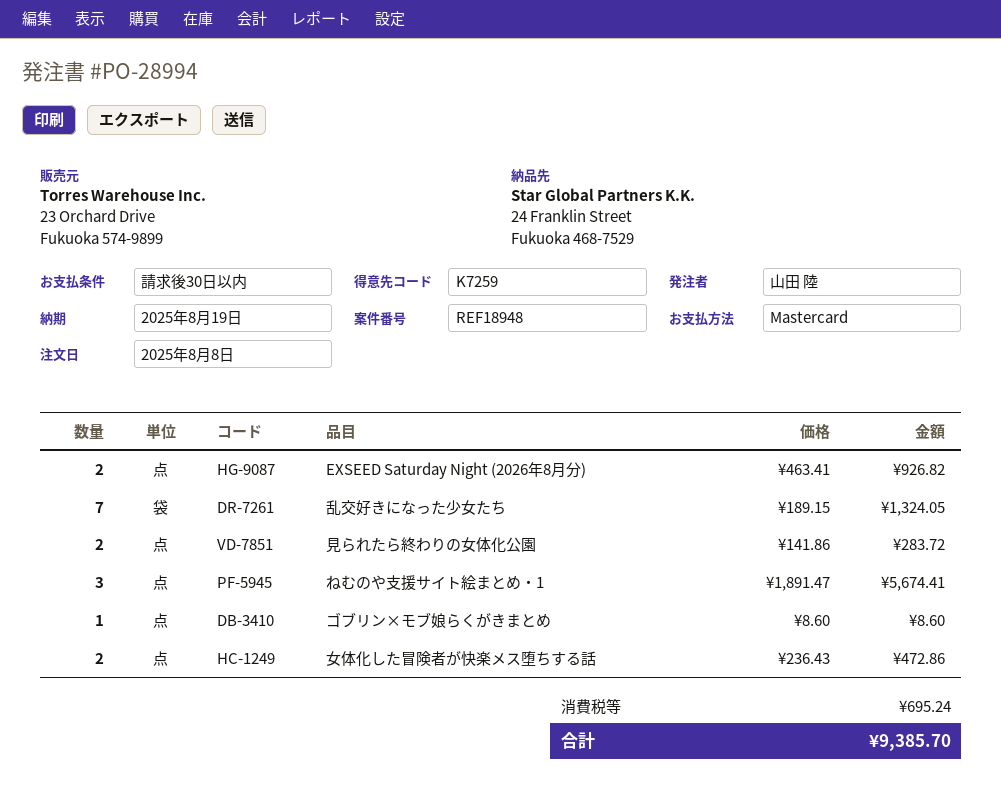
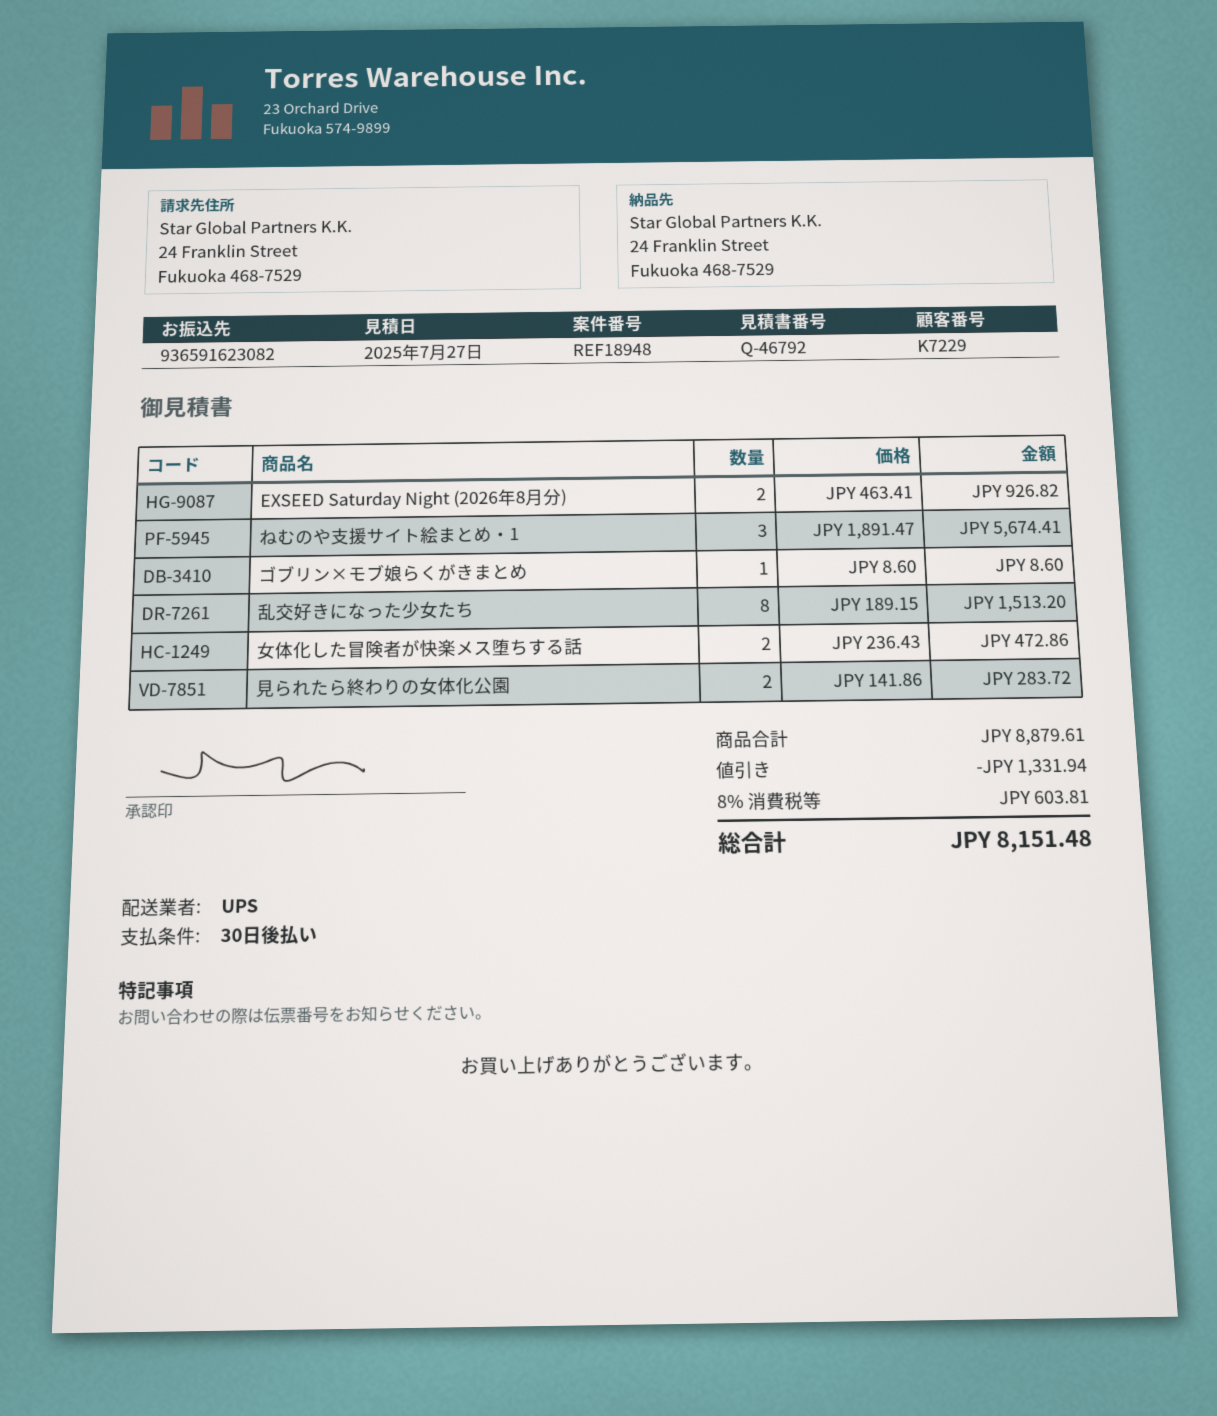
customer number: K7259 -> K7229
乱交好きになった少女たち: 7 x 189.15 = 1324.05 -> 8 x 189.15 = 1513.20
discount: none -> 1331.94
tax: 695.24 -> 603.81
total: 9385.70 -> 8151.48

